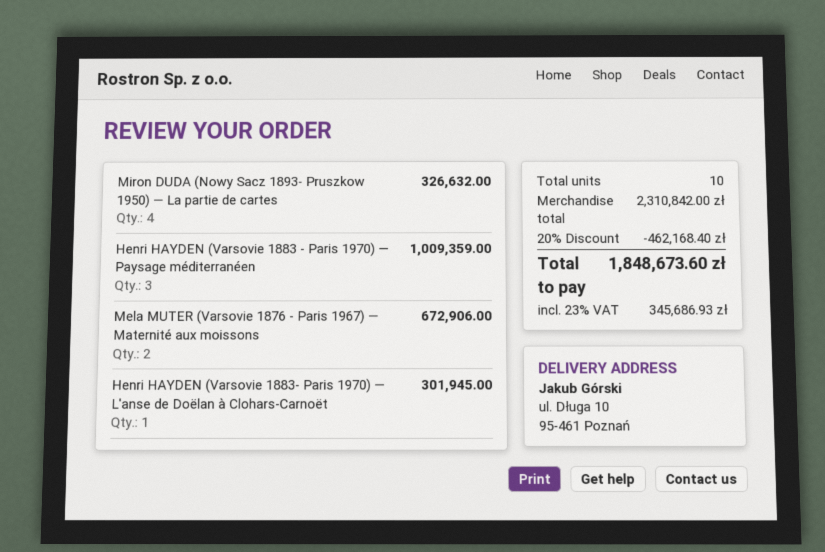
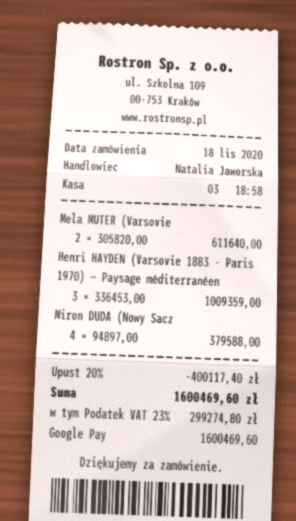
Miron DUDA (Nowy Sacz 1893- Pruszkow 1950) — La partie de cartes: 4 for 326632.00 -> 4 for 379588.00
Mela MUTER (Varsovie 1876 - Paris 1967) — Maternité aux moissons: 2 for 672906.00 -> 2 for 611640.00
Henri HAYDEN (Varsovie 1883- Paris 1970) — L'anse de Doëlan à Clohars-Carnoët: 1 for 301945.00 -> none
discount: 20% = 462168.40 -> 20% = 400117.40
tax: 23% = 345686.93 -> 23% = 299274.80
total: 1848673.60 -> 1600469.60

